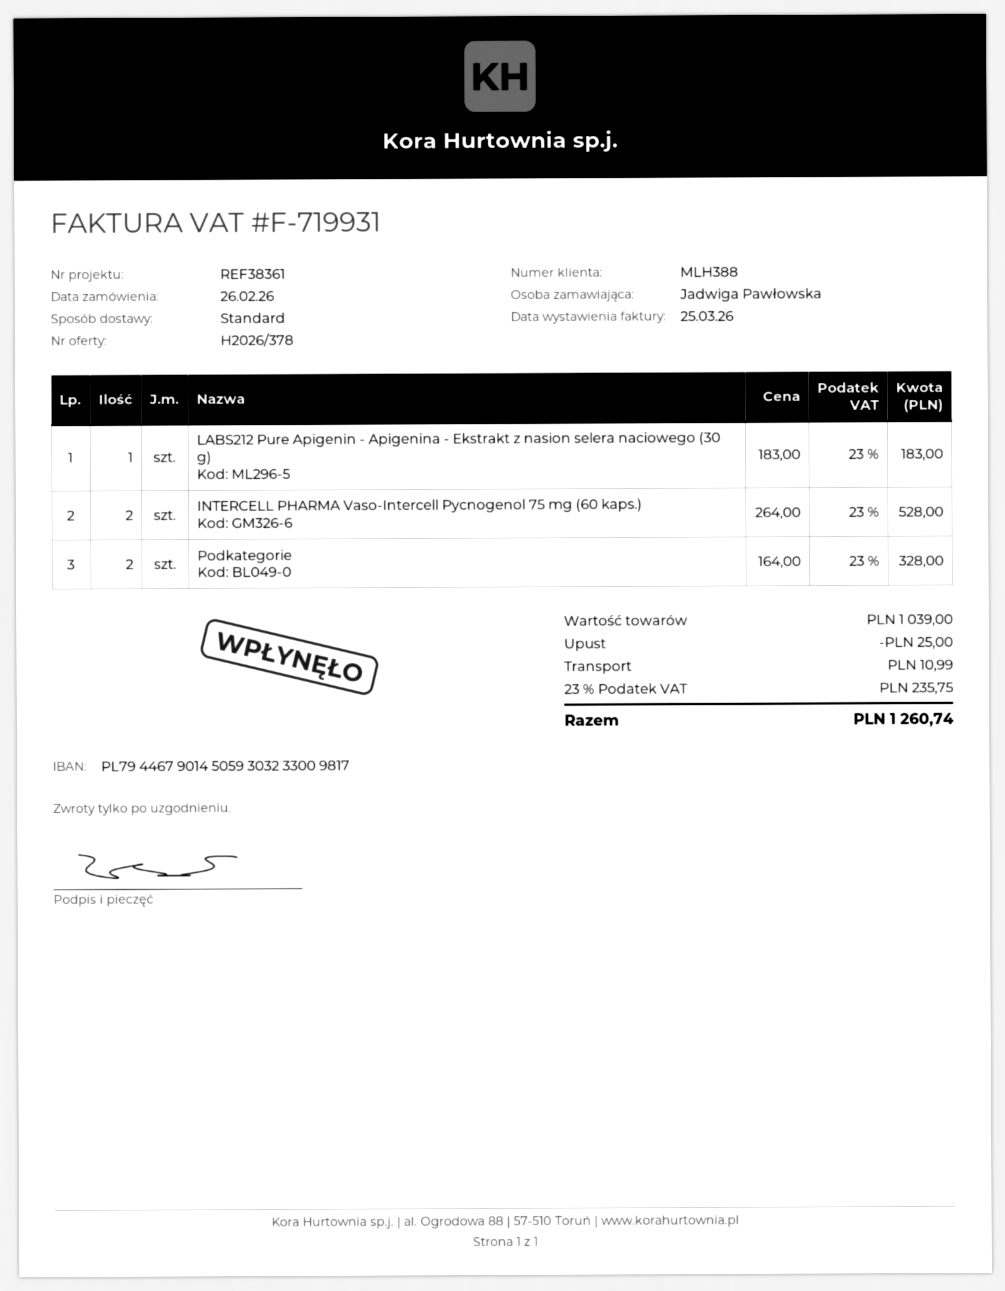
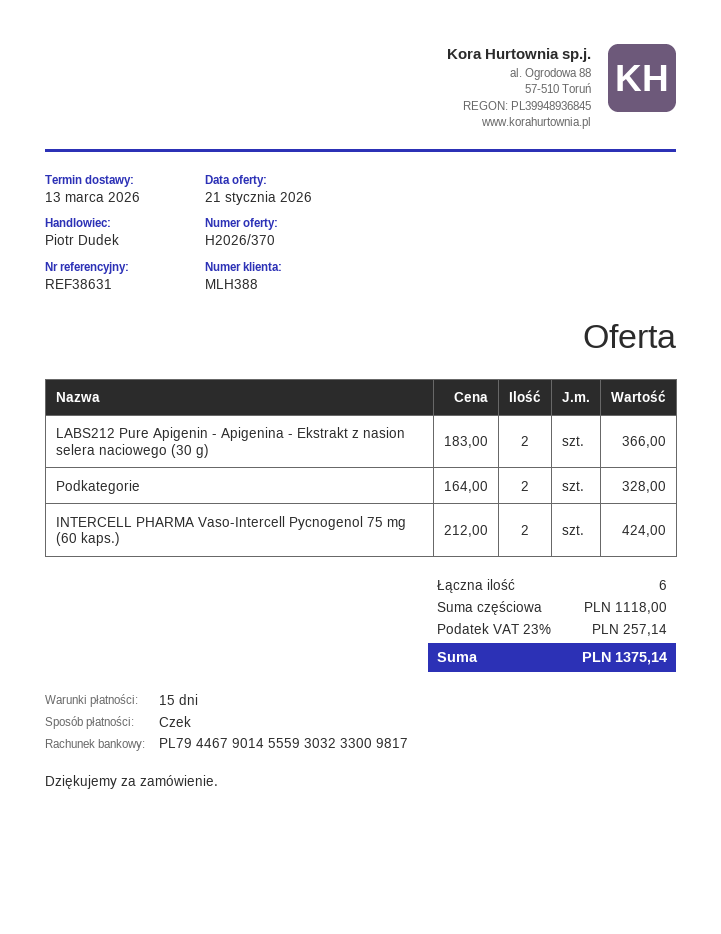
quote number: H2026/378 -> H2026/370
reference: REF38361 -> REF38631
bank account: PL79446790145059303233009817 -> PL79446790145559303233009817
LABS212 Pure Apigenin - Apigenina - Ekstrakt z nasion selera naciowego (30 g): 1 x 183.00 = 183.00 -> 2 x 183.00 = 366.00
INTERCELL PHARMA Vaso-Intercell Pycnogenol 75 mg (60 kaps.): 2 x 264.00 = 528.00 -> 2 x 212.00 = 424.00
subtotal: 1039.00 -> 1118.00
discount: 25.00 -> none
shipping: 10.99 -> none
tax: 23% = 235.75 -> 23% = 257.14
total: 1260.74 -> 1375.14

